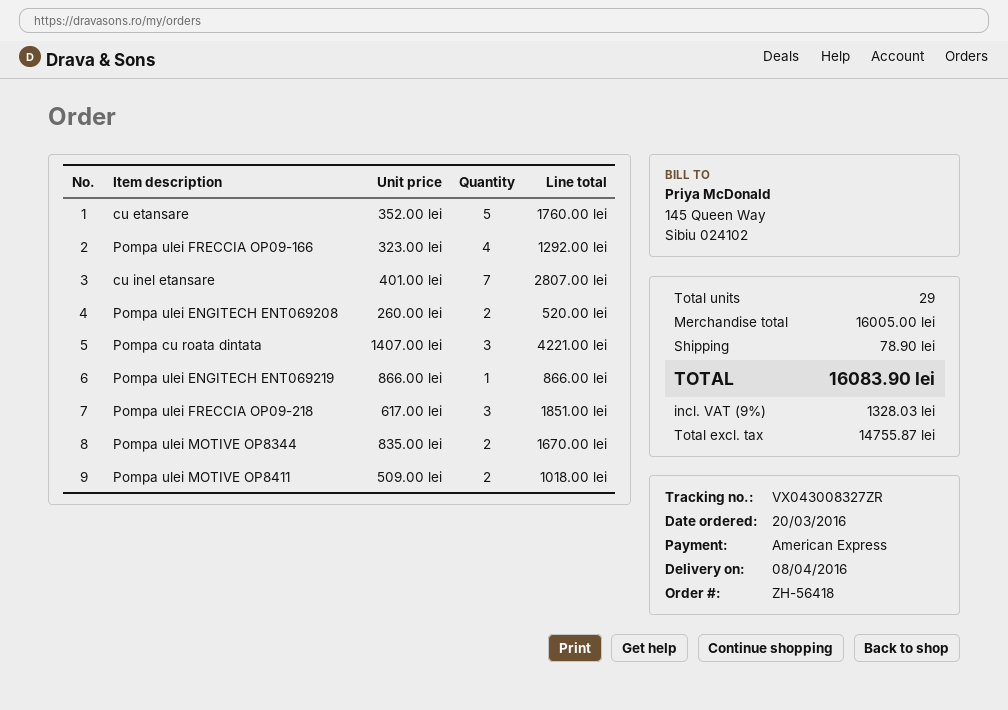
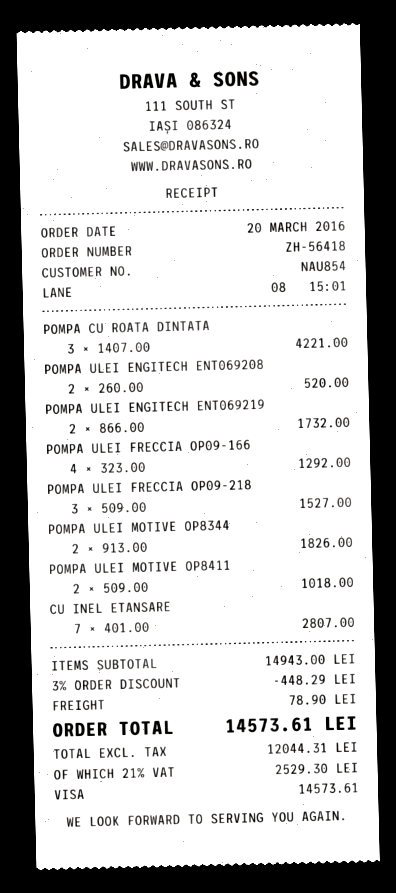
payment method: American Express -> Visa
cu etansare: 5 x 352.00 = 1760.00 -> none
Pompa ulei ENGITECH ENT069219: 1 x 866.00 = 866.00 -> 2 x 866.00 = 1732.00
Pompa ulei FRECCIA OP09-218: 3 x 617.00 = 1851.00 -> 3 x 509.00 = 1527.00
Pompa ulei MOTIVE OP8344: 2 x 835.00 = 1670.00 -> 2 x 913.00 = 1826.00
subtotal: 16005.00 -> 14943.00
discount: none -> 3% = 448.29
net: 14755.87 -> 12044.31
tax: 9% = 1328.03 -> 21% = 2529.30
total: 16083.90 -> 14573.61

